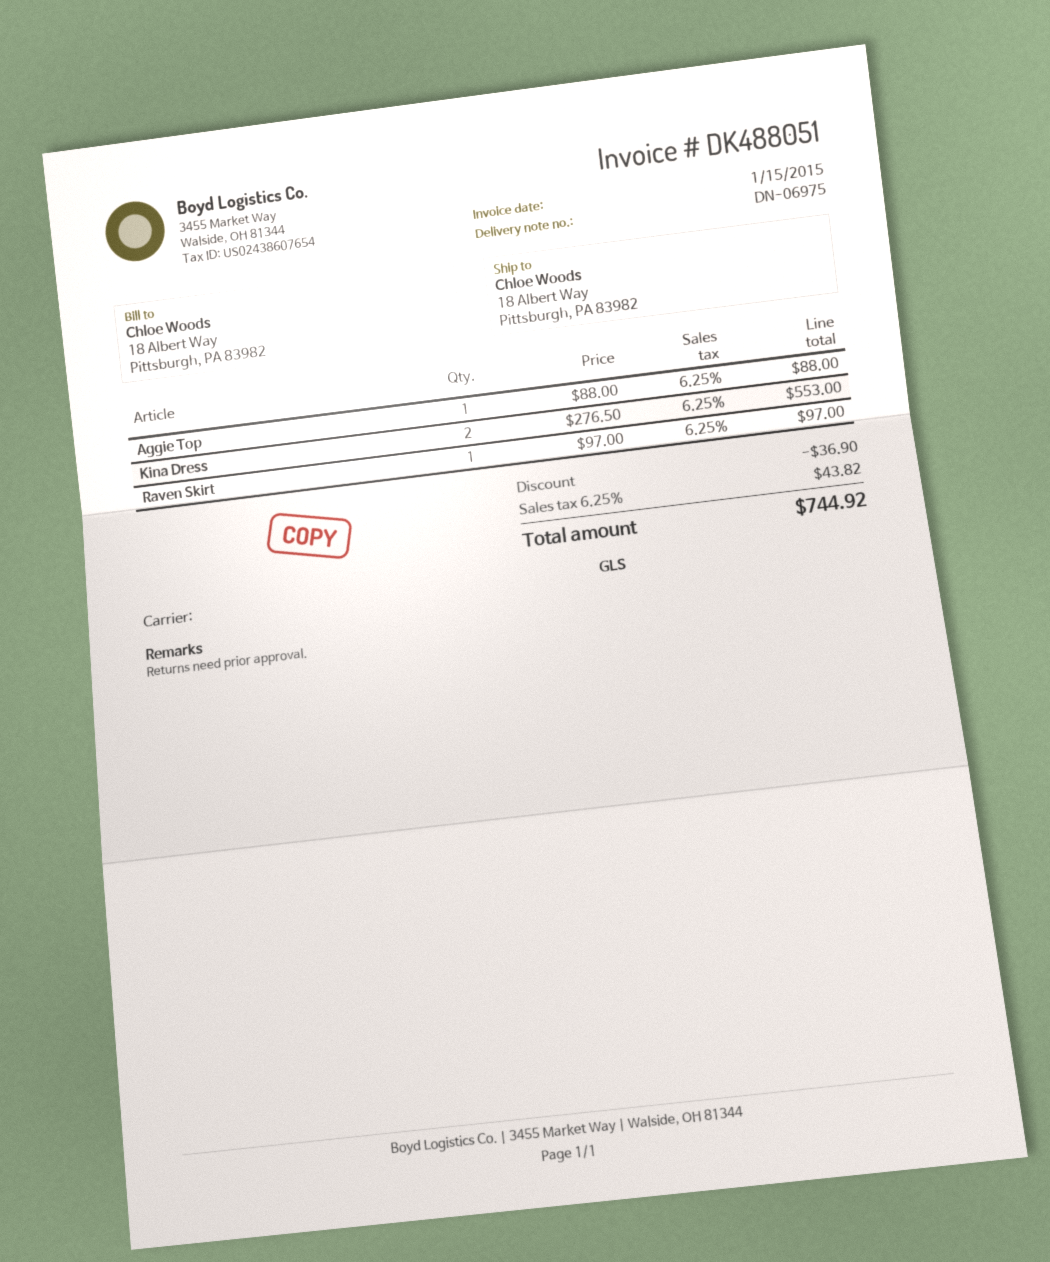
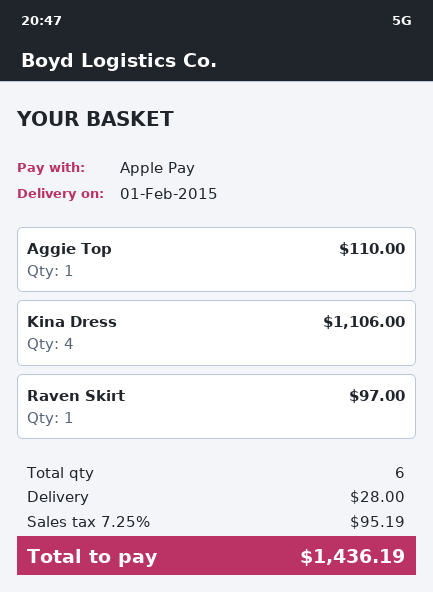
Aggie Top: 1 for 88.00 -> 1 for 110.00
Kina Dress: 2 for 553.00 -> 4 for 1106.00
discount: 36.90 -> none
shipping: none -> 28.00
tax: 6.25% = 43.82 -> 7.25% = 95.19
total: 744.92 -> 1436.19

